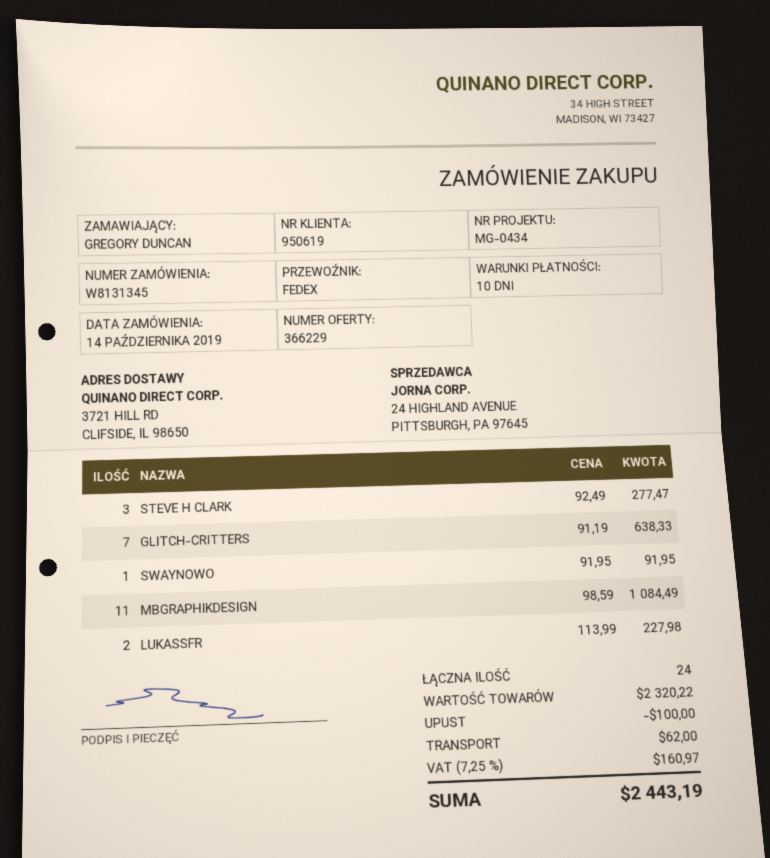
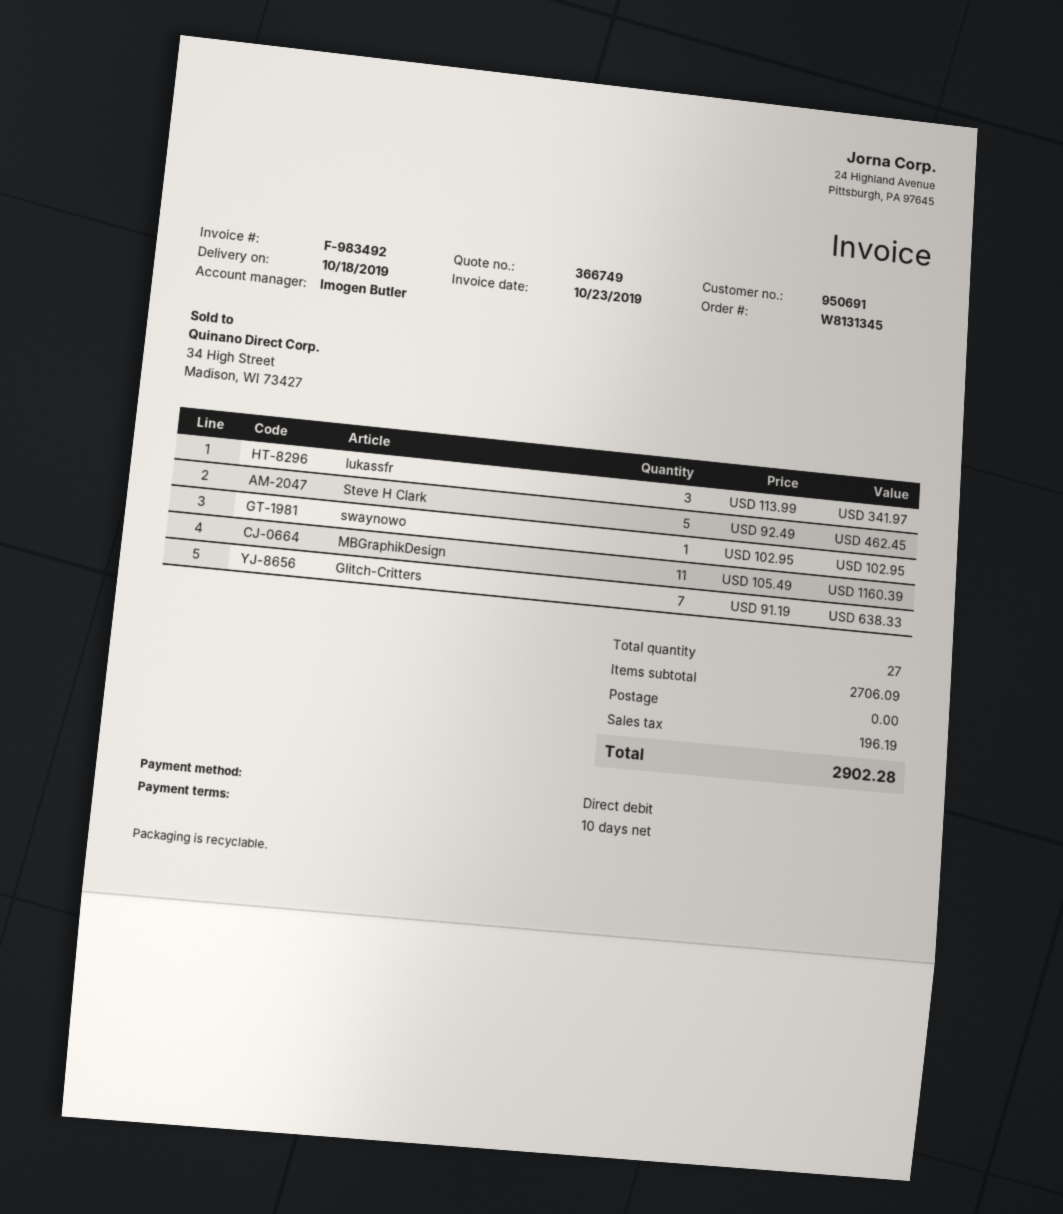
quote number: 366229 -> 366749
customer number: 950619 -> 950691
STEVE H CLARK: 3 x 92.49 = 277.47 -> 5 x 92.49 = 462.45
SWAYNOWO: 1 x 91.95 = 91.95 -> 1 x 102.95 = 102.95
MBGRAPHIKDESIGN: 11 x 98.59 = 1084.49 -> 11 x 105.49 = 1160.39
LUKASSFR: 2 x 113.99 = 227.98 -> 3 x 113.99 = 341.97
total quantity: 24 -> 27
subtotal: 2320.22 -> 2706.09
discount: 100.00 -> none
shipping: 62.00 -> 0.00
tax: 160.97 -> 196.19
total: 2443.19 -> 2902.28

